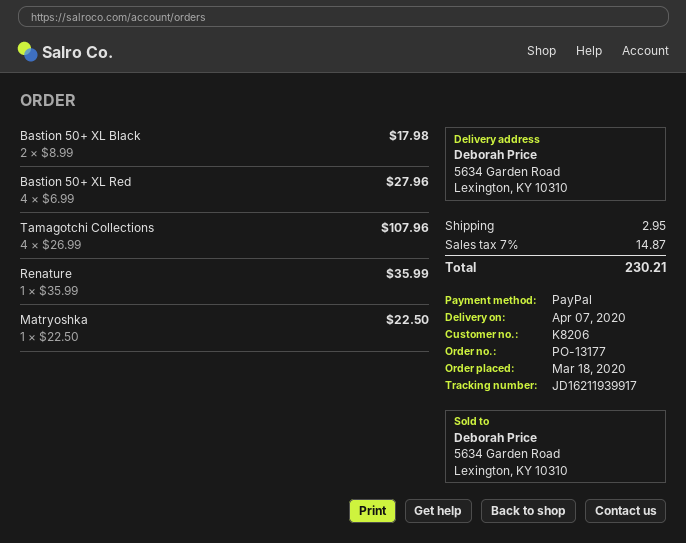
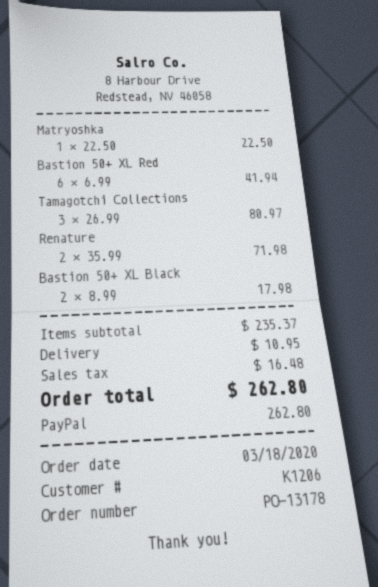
order number: PO-13177 -> PO-13178
customer number: K8206 -> K1206
Bastion 50+ XL Red: 4 x 6.99 = 27.96 -> 6 x 6.99 = 41.94
Tamagotchi Collections: 4 x 26.99 = 107.96 -> 3 x 26.99 = 80.97
Renature: 1 x 35.99 = 35.99 -> 2 x 35.99 = 71.98
shipping: 2.95 -> 10.95
tax: 14.87 -> 16.48
total: 230.21 -> 262.80

